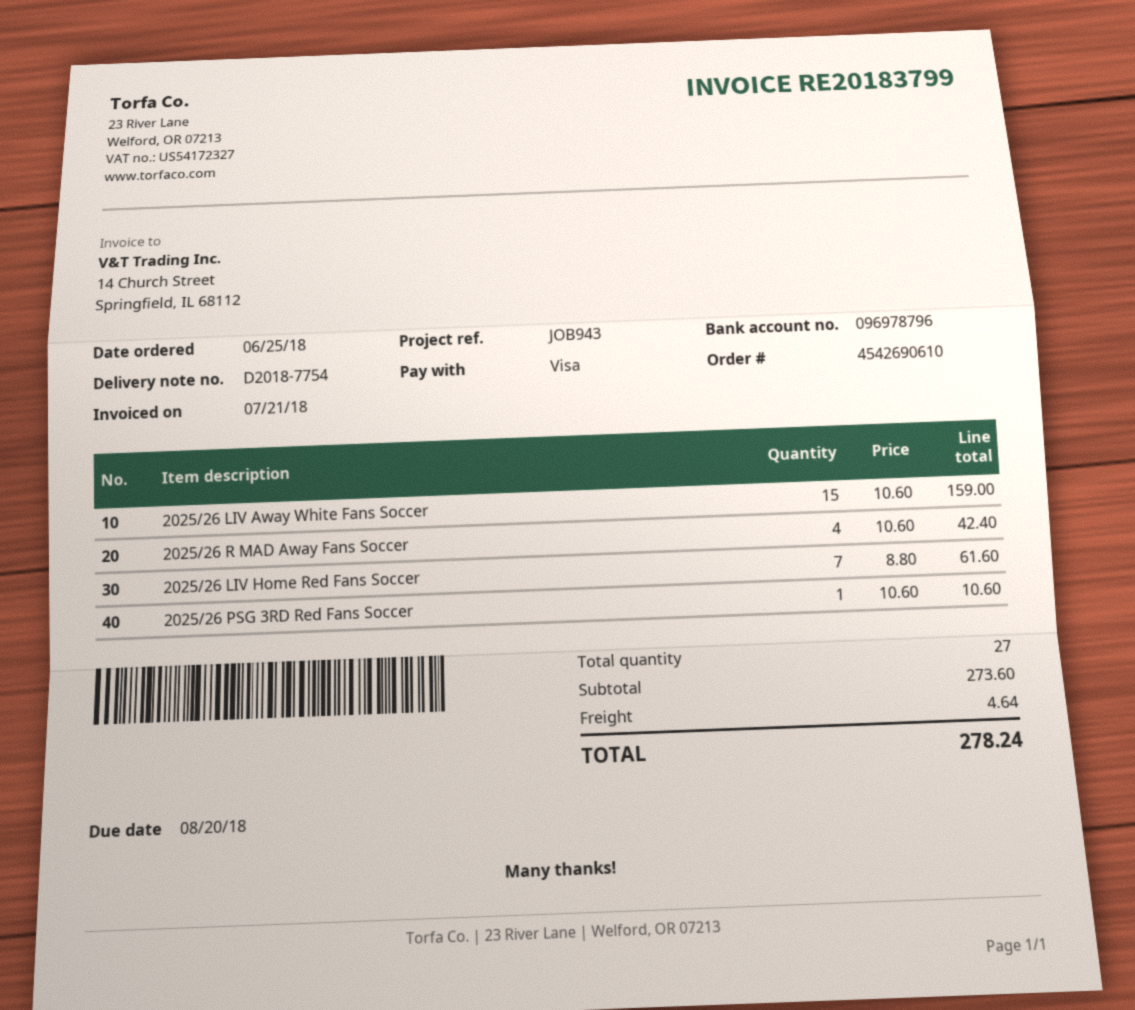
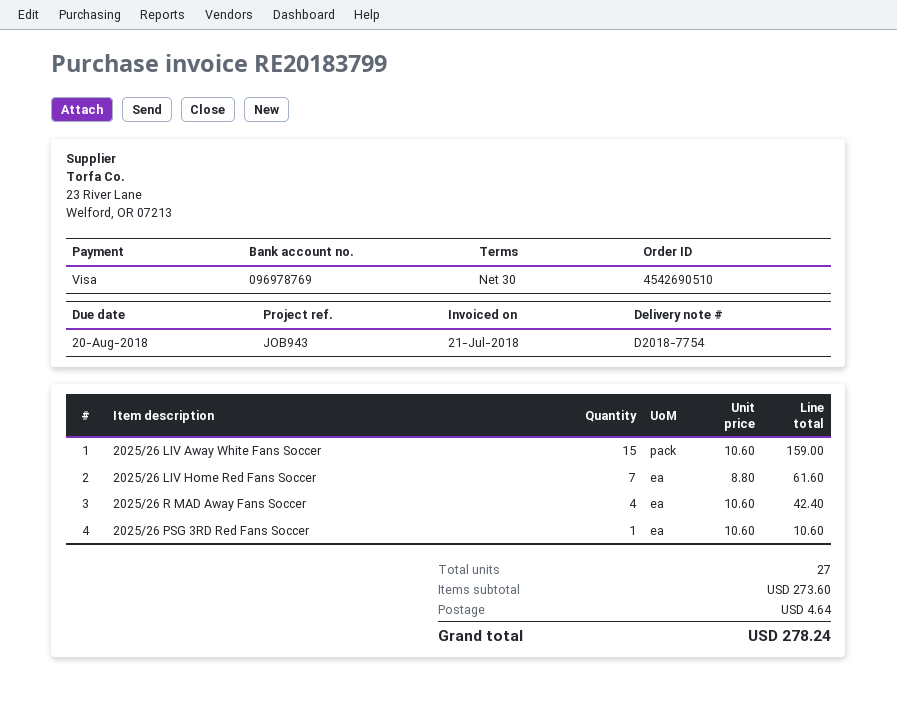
order number: 4542690610 -> 4542690510
bank account: 096978796 -> 096978769

